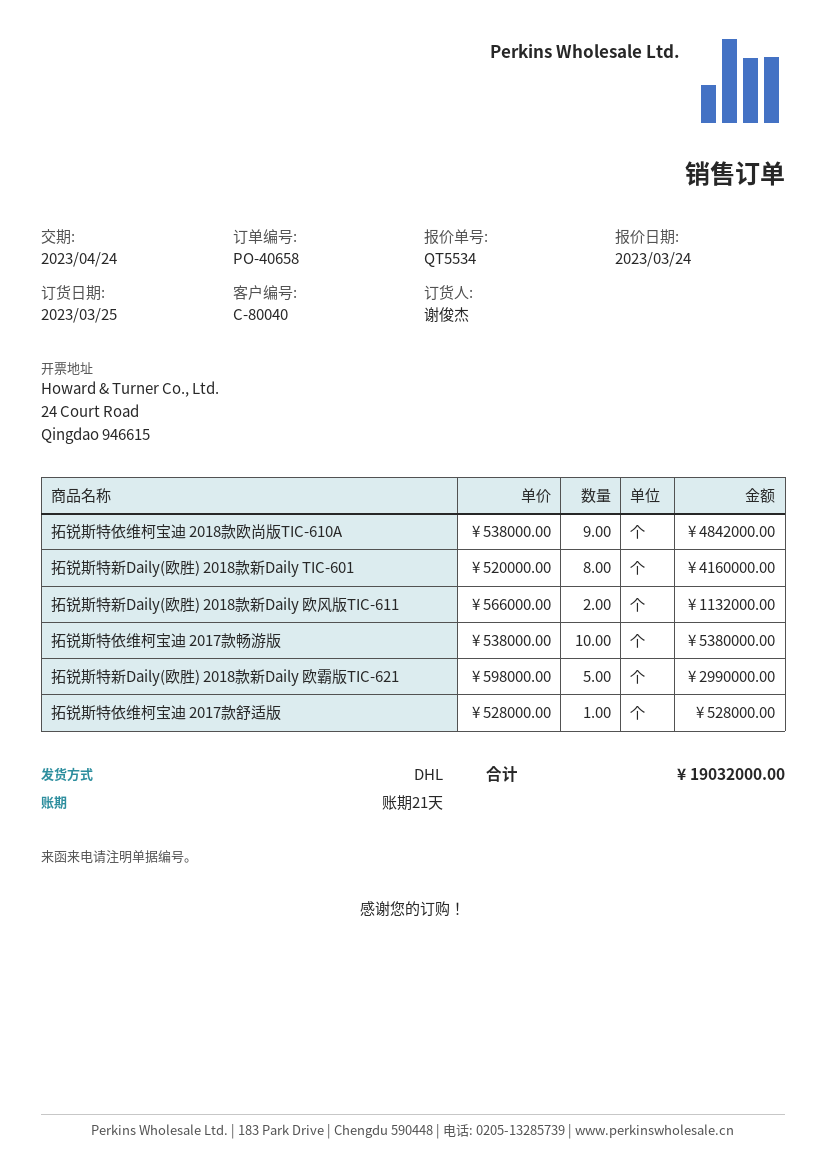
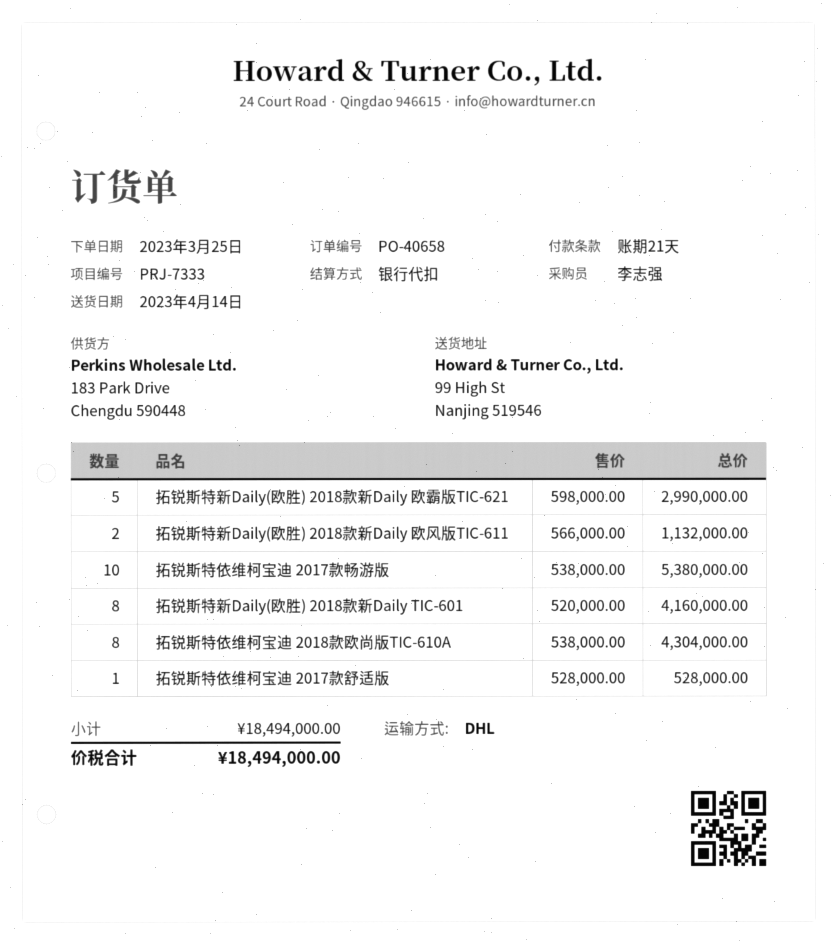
delivery date: 2023-04-24 -> 2023-04-14
ordered by: 谢俊杰 -> 李志强
拓锐斯特依维柯宝迪 2018款欧尚版TIC-610A: 9 x 538000.00 = 4842000.00 -> 8 x 538000.00 = 4304000.00
total: 19032000.00 -> 18494000.00

